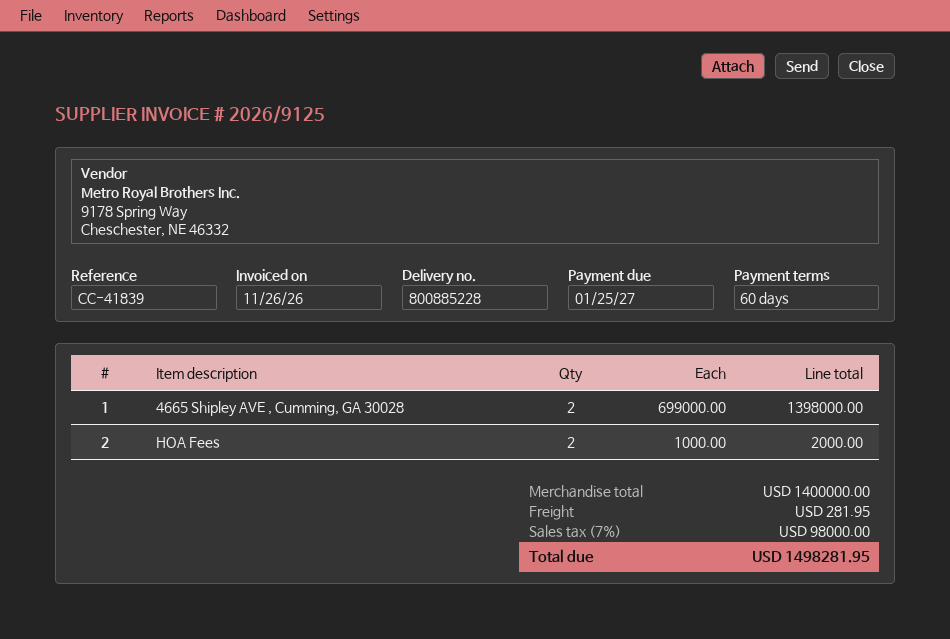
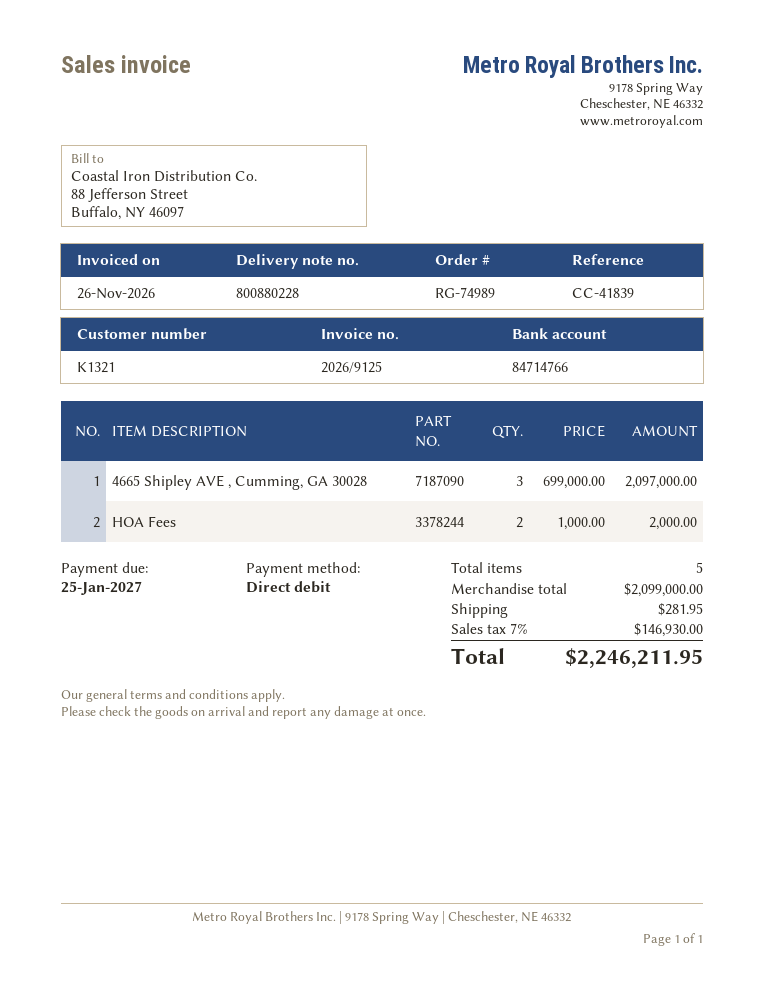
delivery note number: 800885228 -> 800880228
4665 Shipley AVE , Cumming, GA 30028: 2 x 699000.00 = 1398000.00 -> 3 x 699000.00 = 2097000.00
subtotal: 1400000.00 -> 2099000.00
tax: 7% = 98000.00 -> 7% = 146930.00
total: 1498281.95 -> 2246211.95

